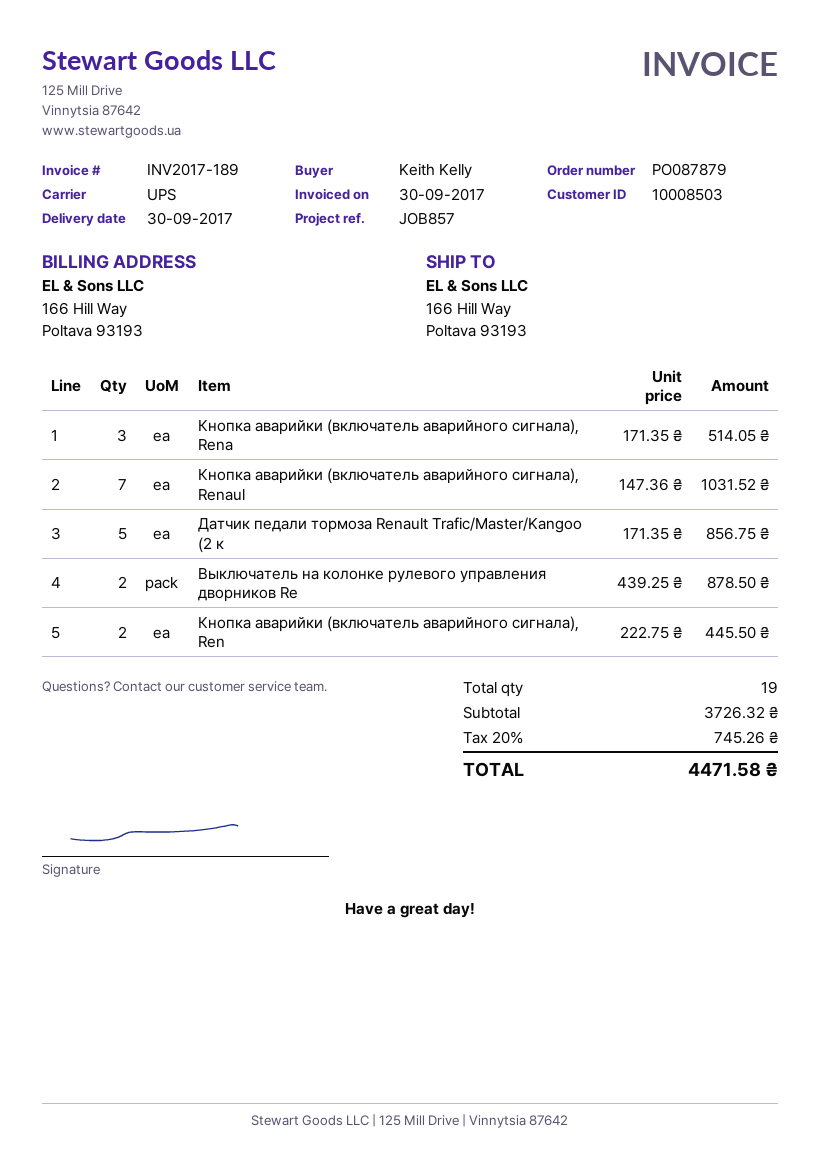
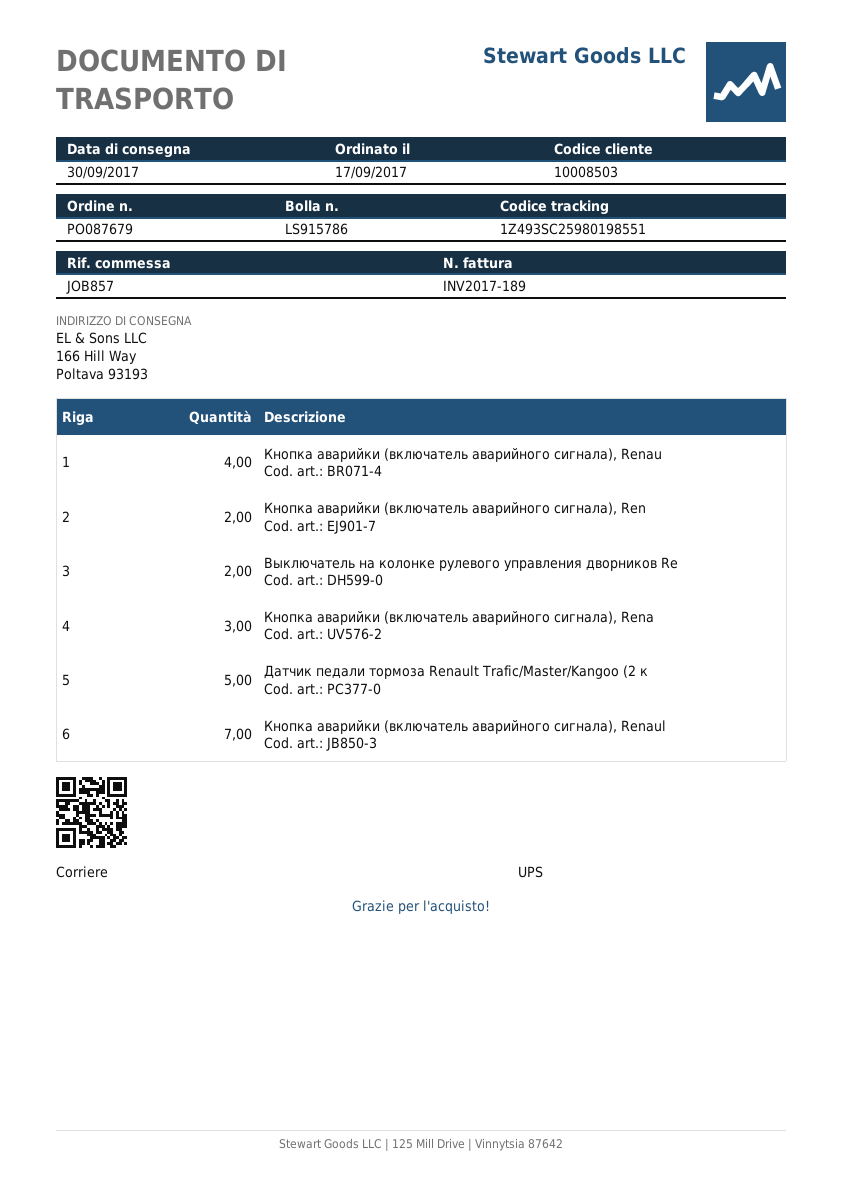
order number: PO087879 -> PO087679
Кнопка аварийки (включатель аварийного сигнала), Renau: none -> 4

